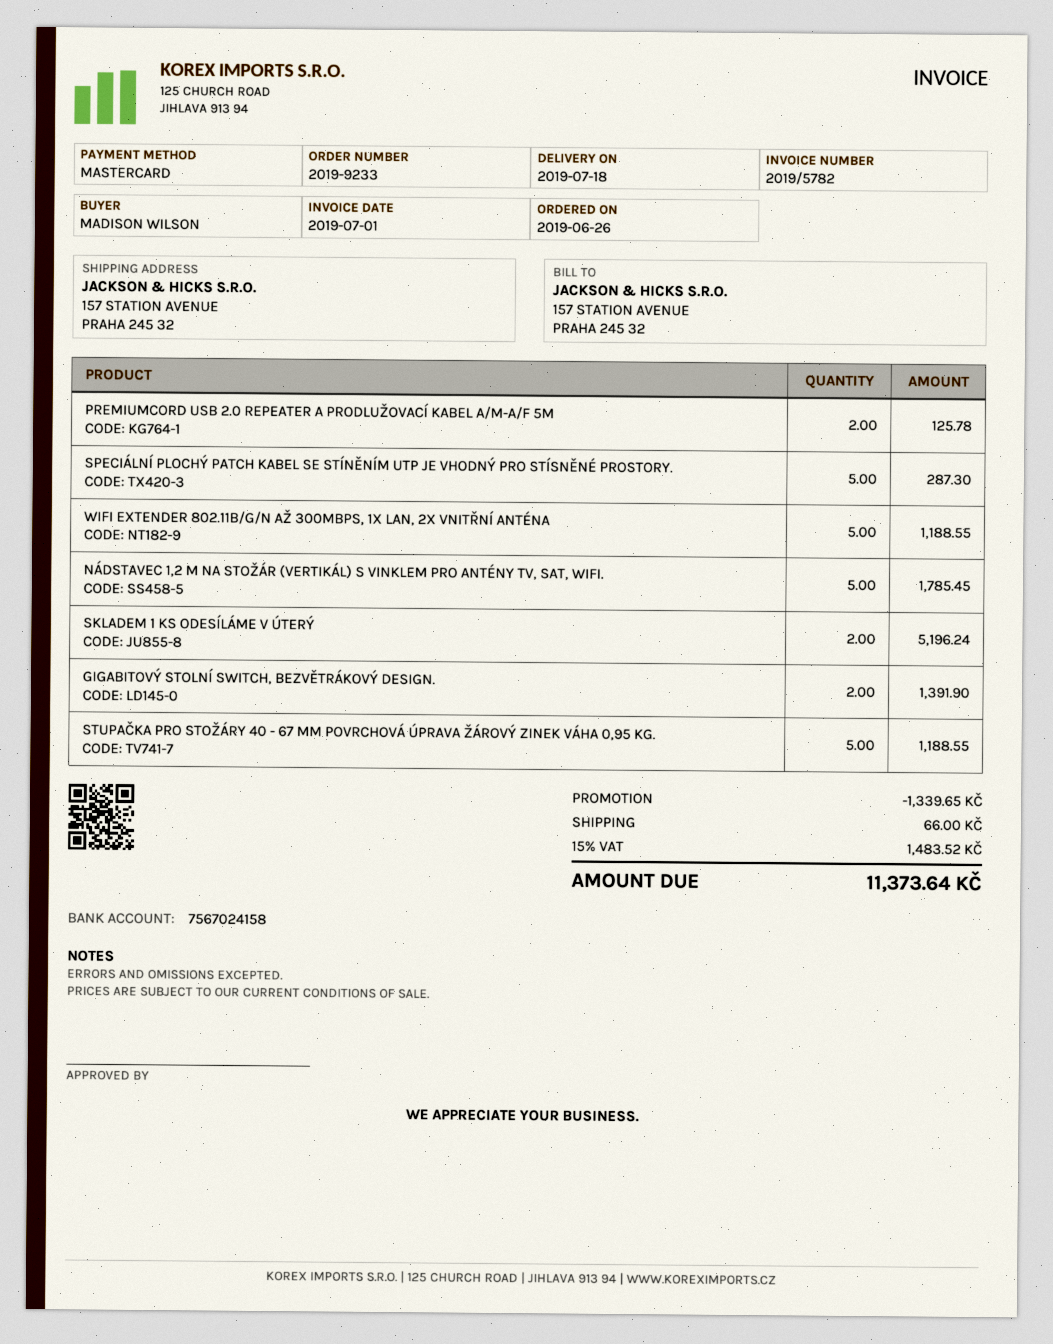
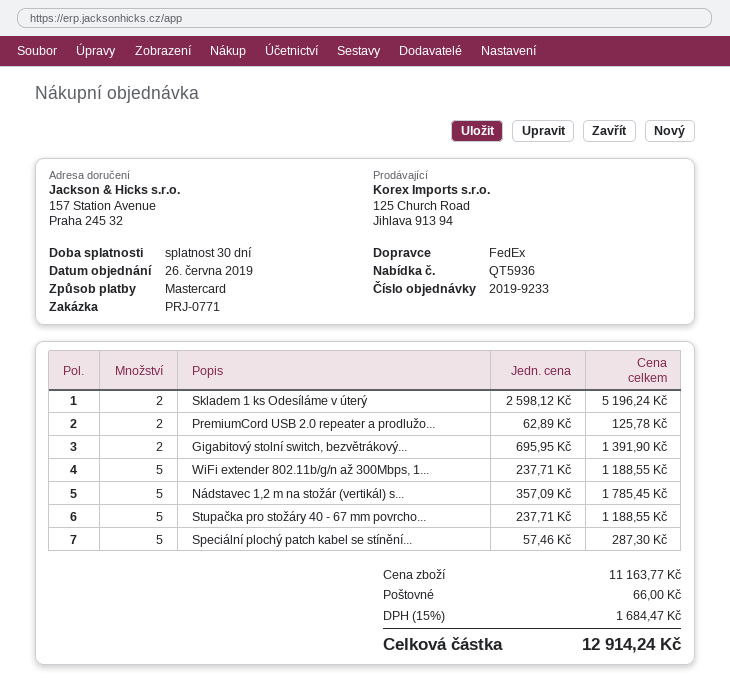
discount: 1339.65 -> none
tax: 15% = 1483.52 -> 15% = 1684.47
total: 11373.64 -> 12914.24

